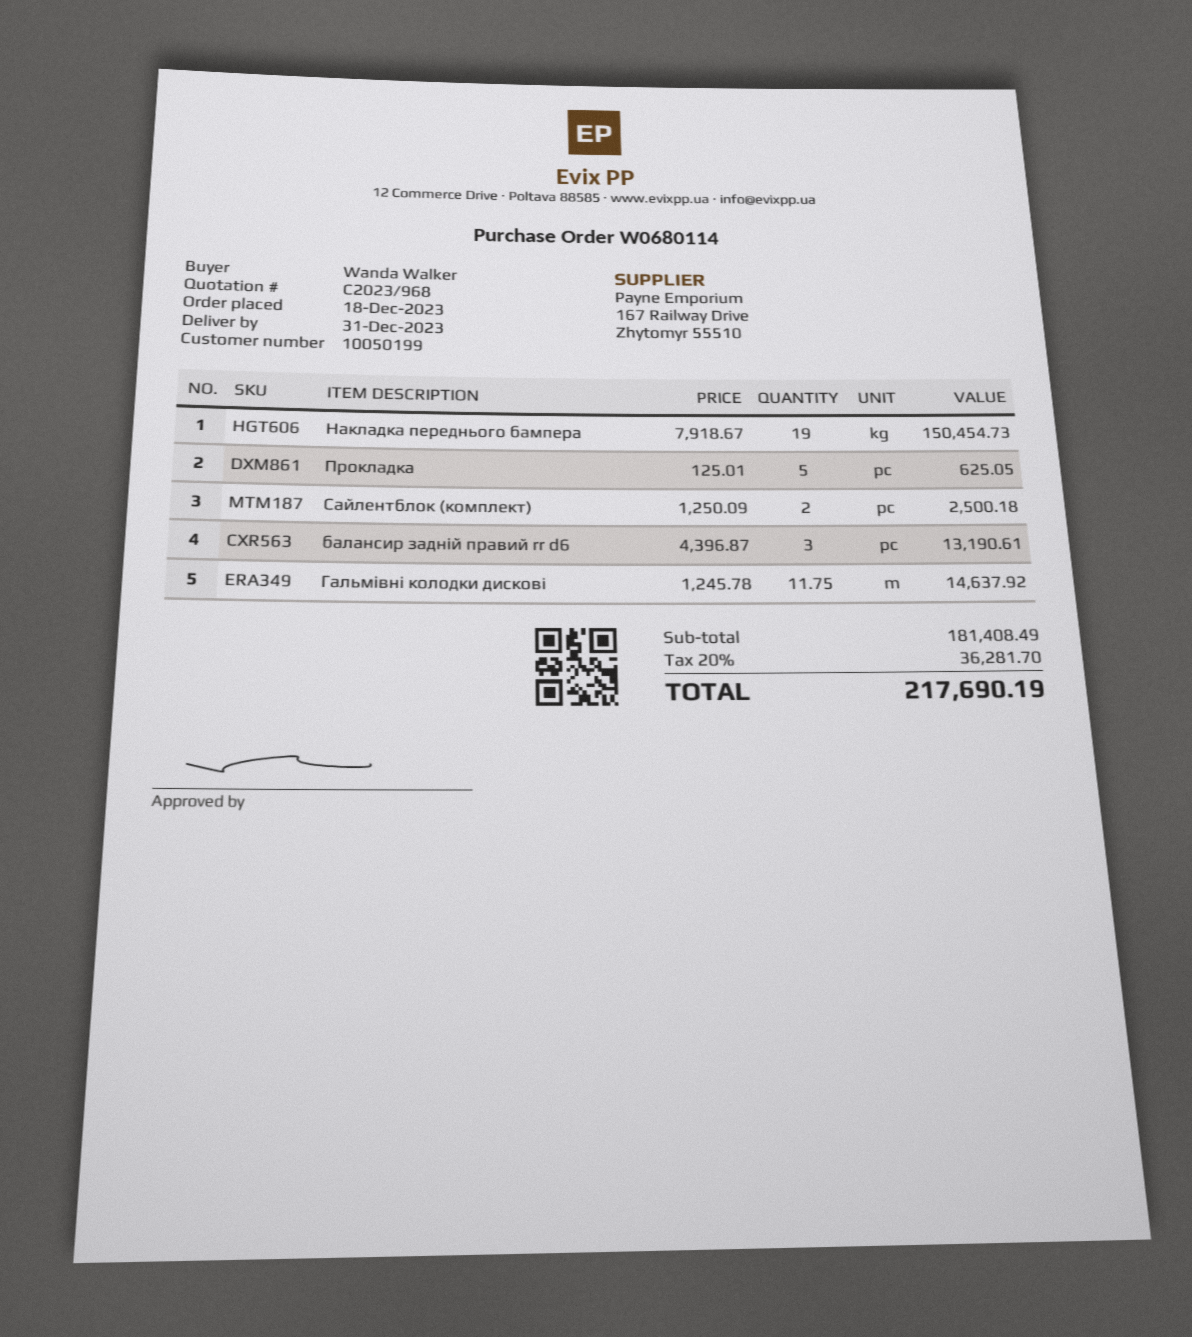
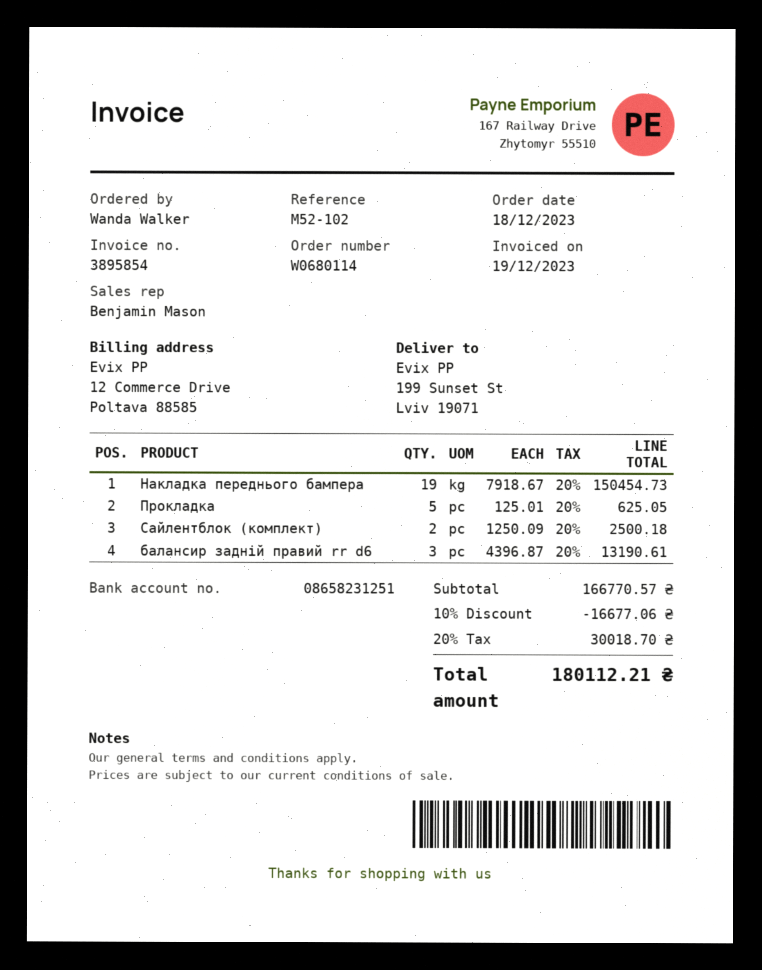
Гальмівні колодки дискові: 11.75 x 1245.78 = 14637.92 -> none
subtotal: 181408.49 -> 166770.57
discount: none -> 10% = 16677.06
tax: 20% = 36281.70 -> 20% = 30018.70
total: 217690.19 -> 180112.21

